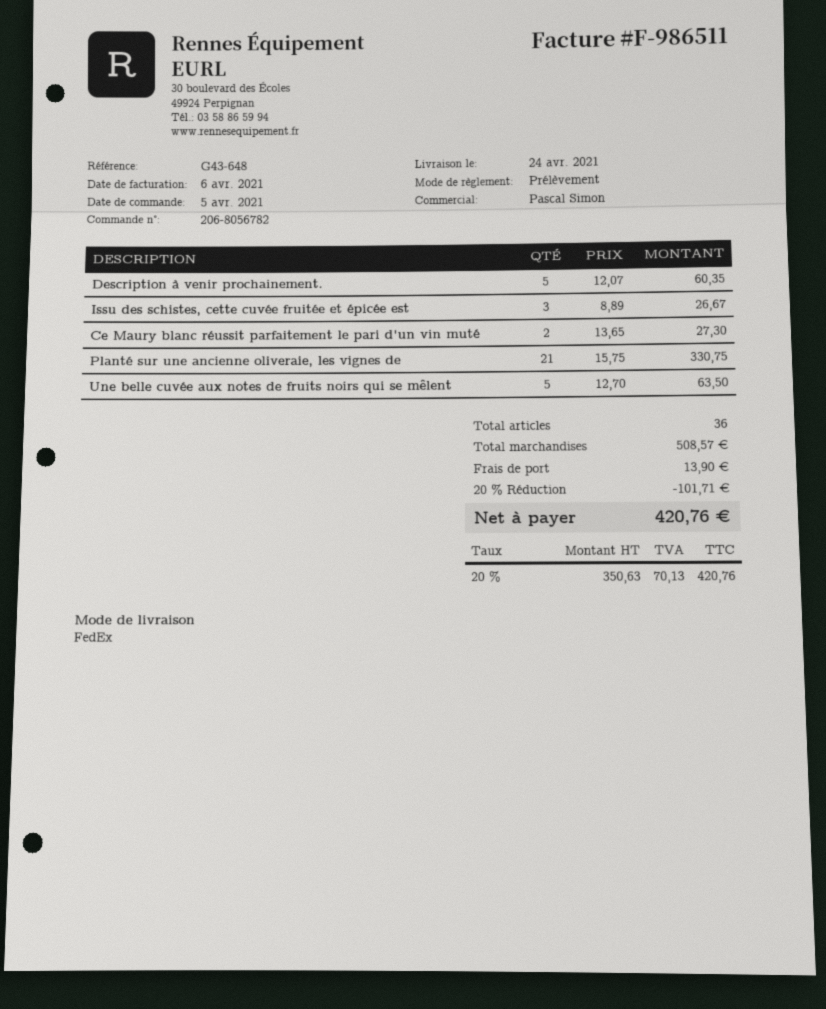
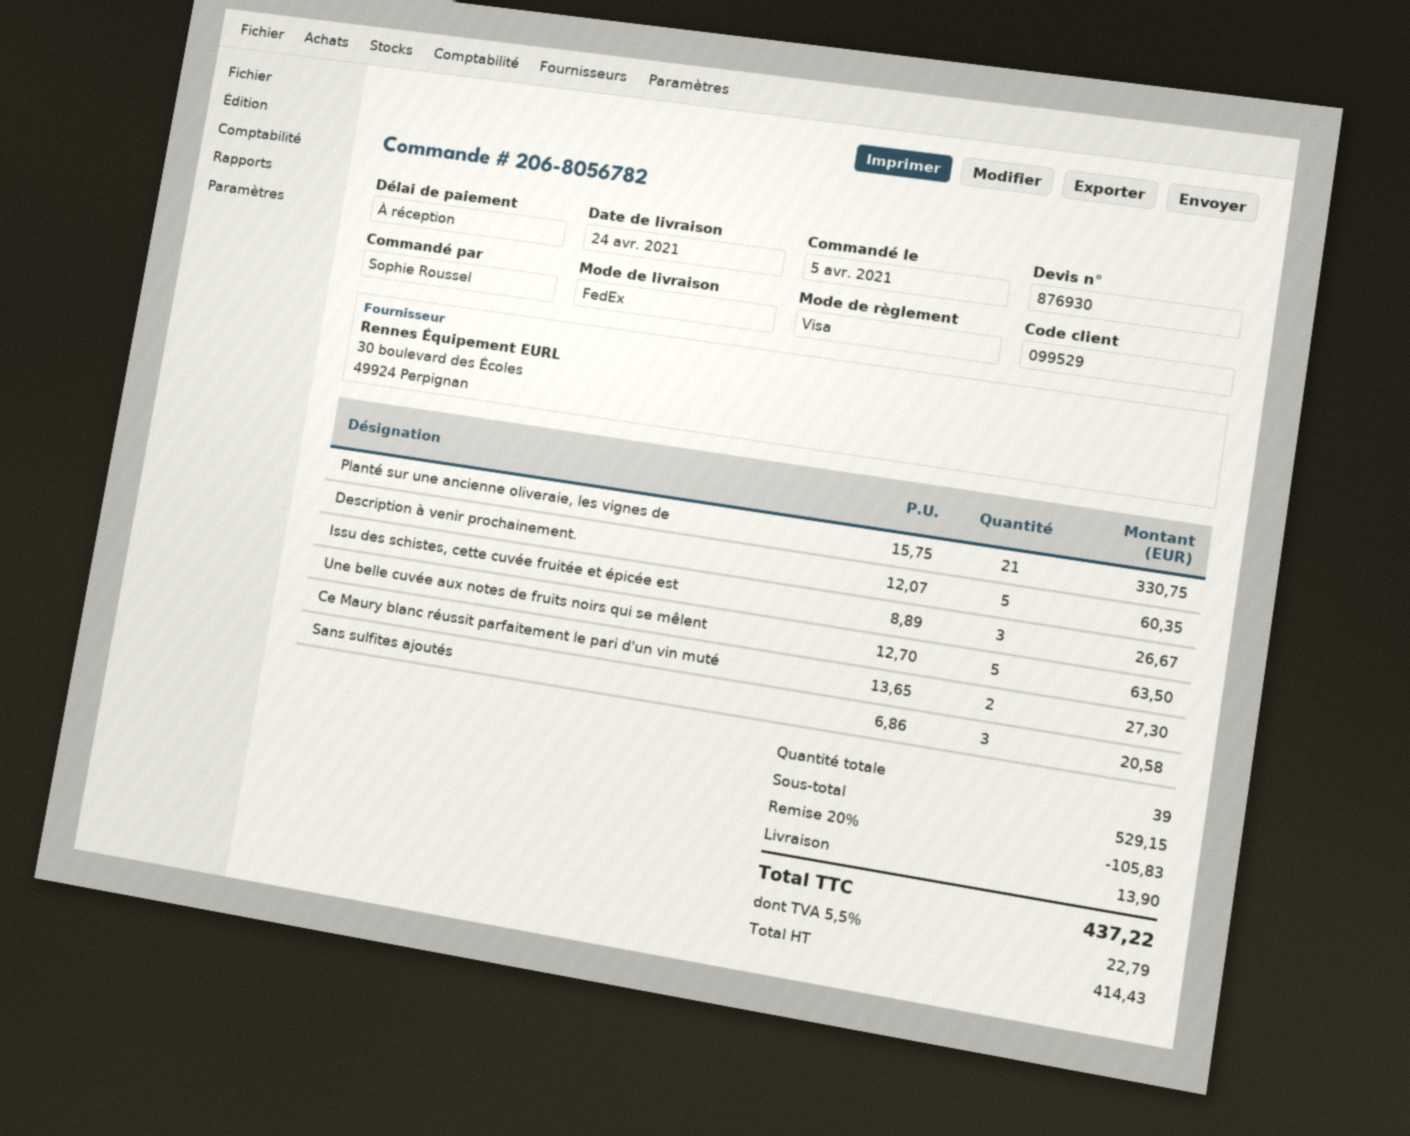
payment method: direct debit -> Visa
Sans sulfites ajoutés: none -> 3 x 6.86 = 20.58
total quantity: 36 -> 39
subtotal: 508.57 -> 529.15
discount: 20% = 101.71 -> 20% = 105.83
net: 350.63 -> 414.43
tax: 20% = 70.13 -> 5.5% = 22.79
total: 420.76 -> 437.22

